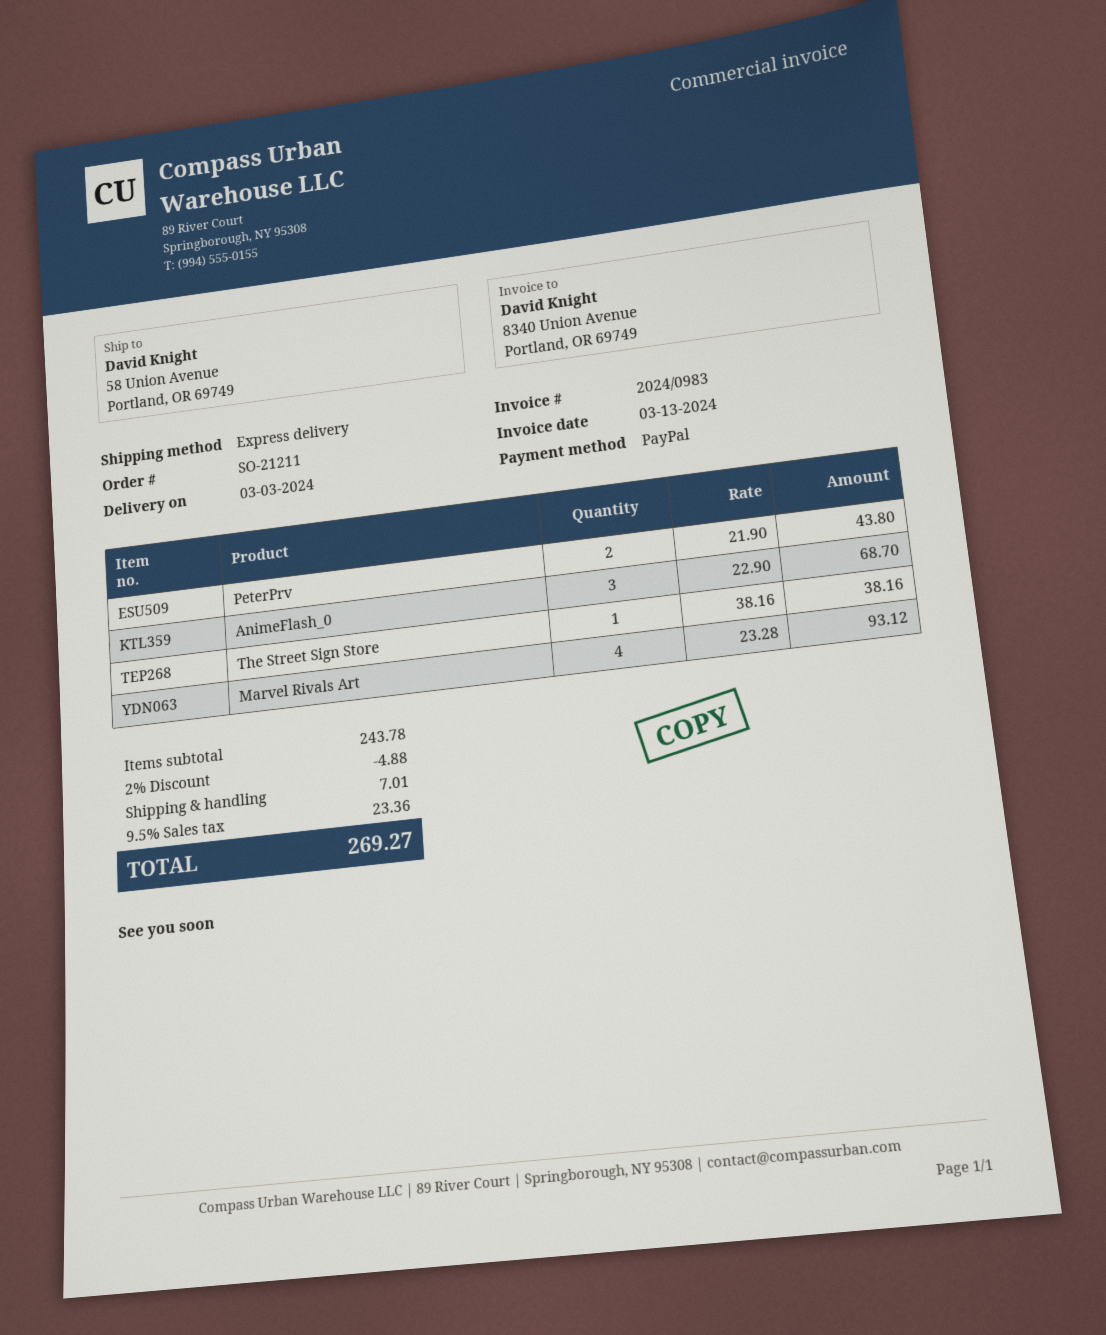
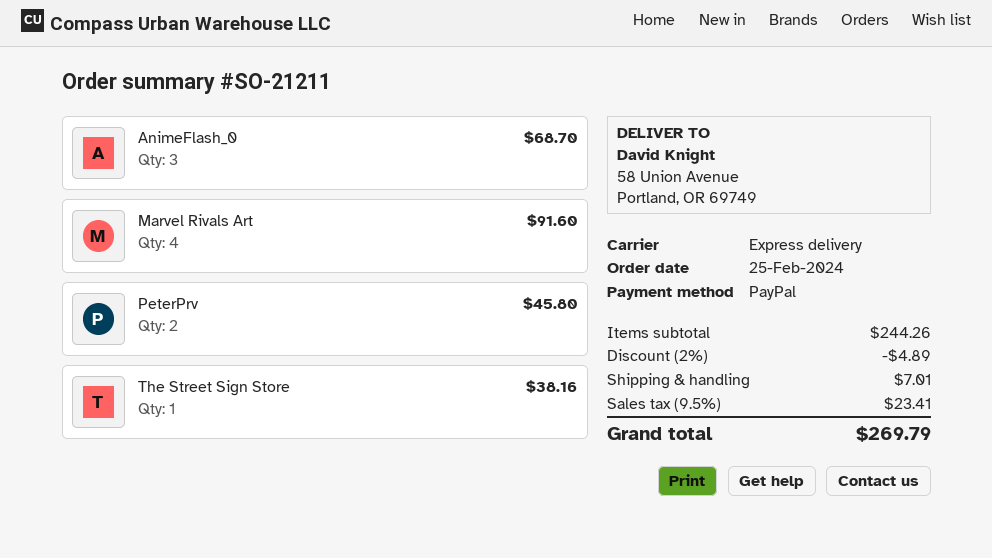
PeterPrv: 2 for 43.80 -> 2 for 45.80
Marvel Rivals Art: 4 for 93.12 -> 4 for 91.60
subtotal: 243.78 -> 244.26
discount: 2% = 4.88 -> 2% = 4.89
tax: 9.5% = 23.36 -> 9.5% = 23.41
total: 269.27 -> 269.79

